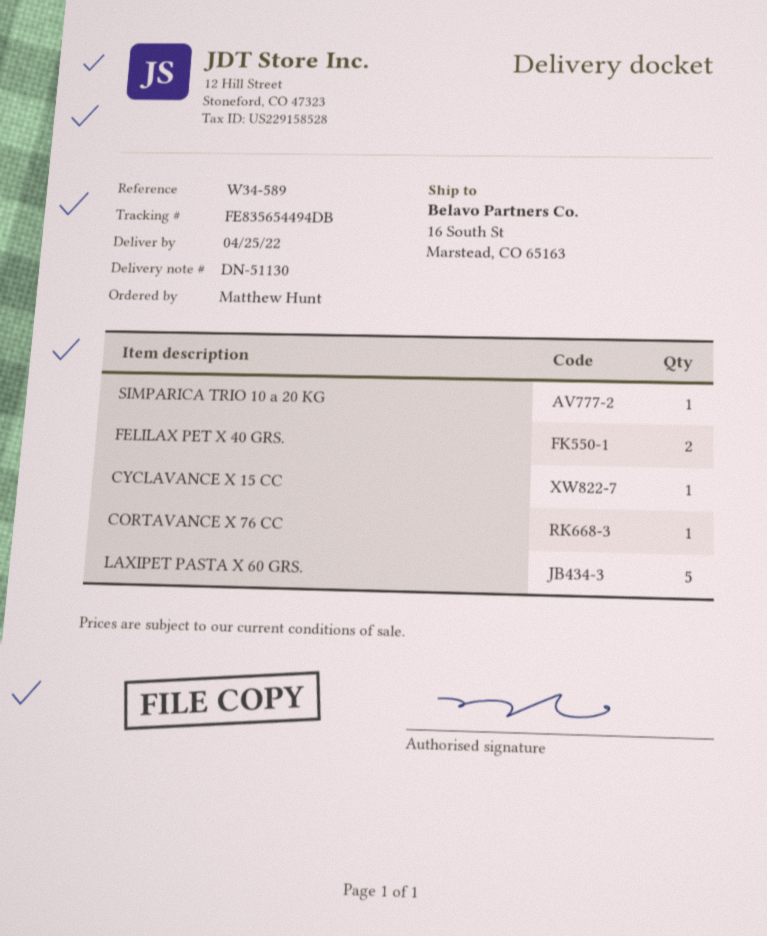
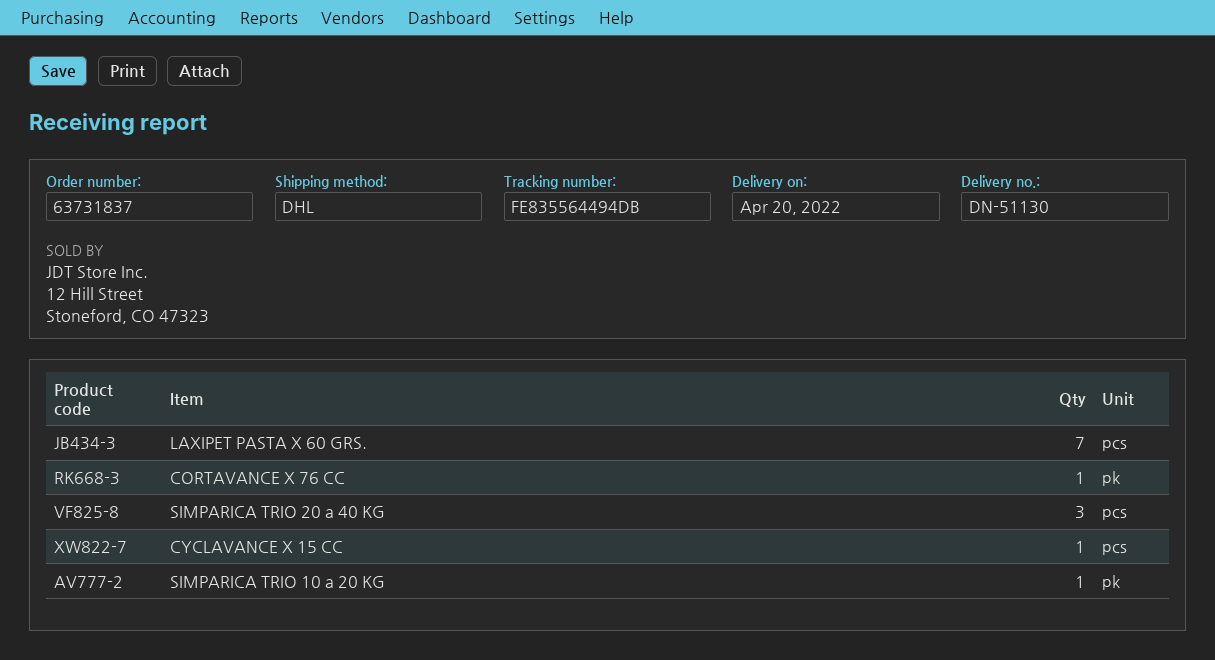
delivery date: 2022-04-25 -> 2022-04-20
tracking number: FE835654494DB -> FE835564494DB
FELILAX PET X 40 GRS.: 2 -> none
LAXIPET PASTA X 60 GRS.: 5 -> 7
SIMPARICA TRIO 20 a 40 KG: none -> 3

